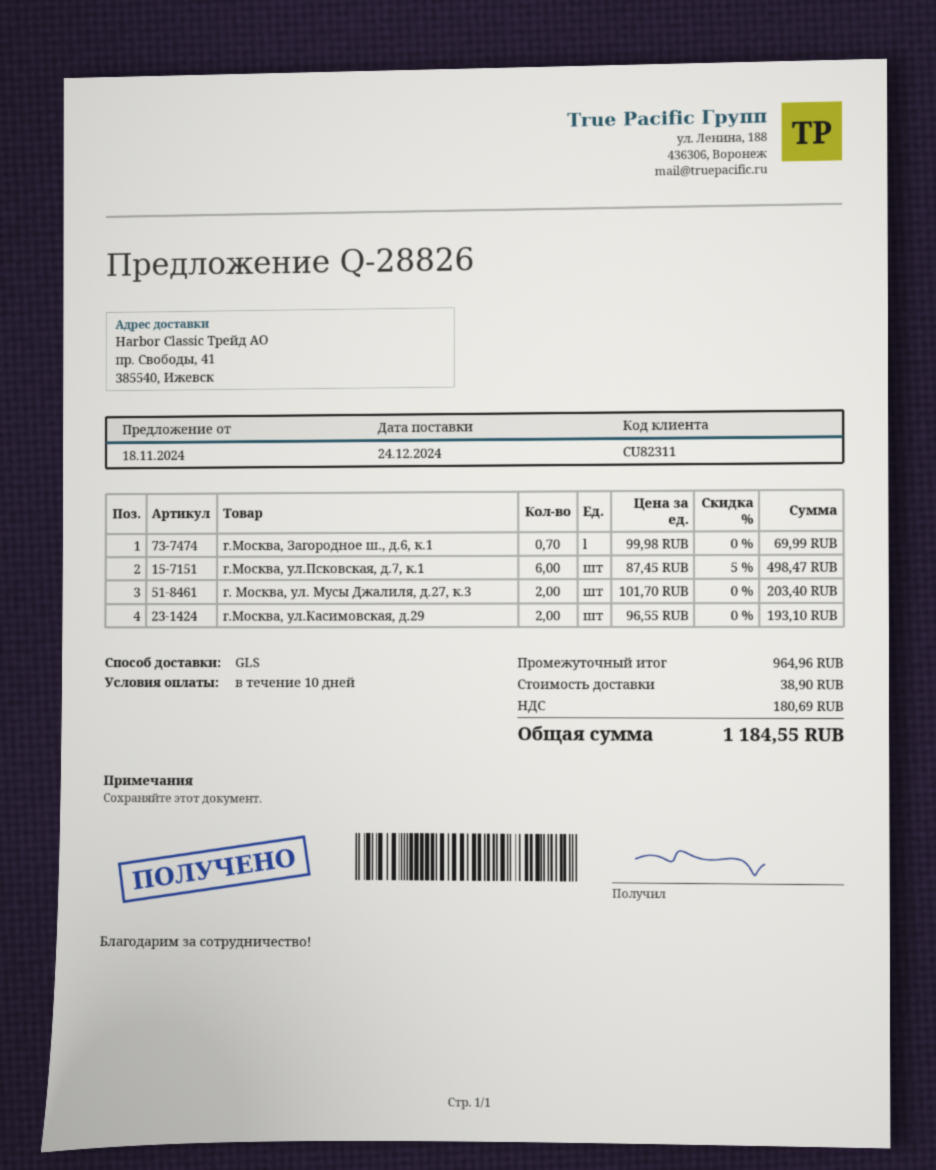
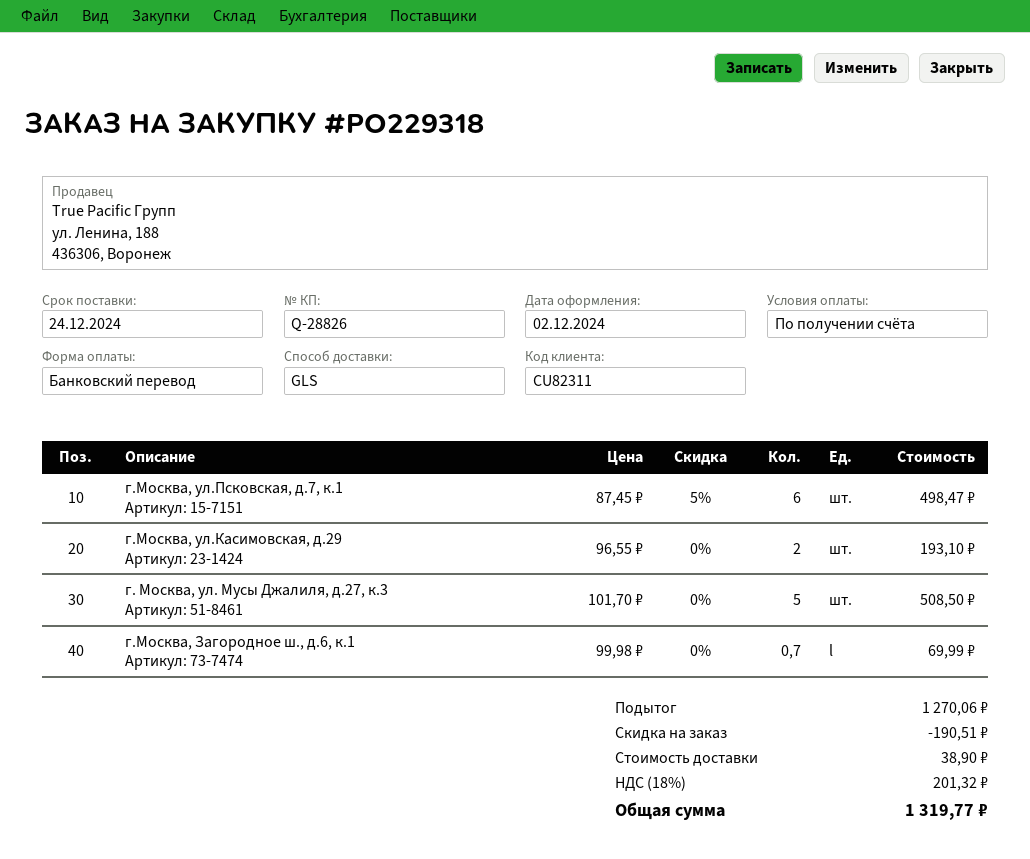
payment terms: 10 days -> on receipt
г. Москва, ул. Мусы Джалиля, д.27, к.3: 2 x 101.70 = 203.40 -> 5 x 101.70 = 508.50
subtotal: 964.96 -> 1270.06
discount: none -> 190.51
tax: 180.69 -> 201.32
total: 1184.55 -> 1319.77

